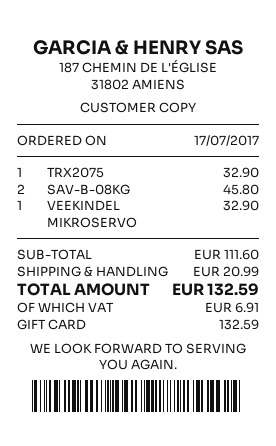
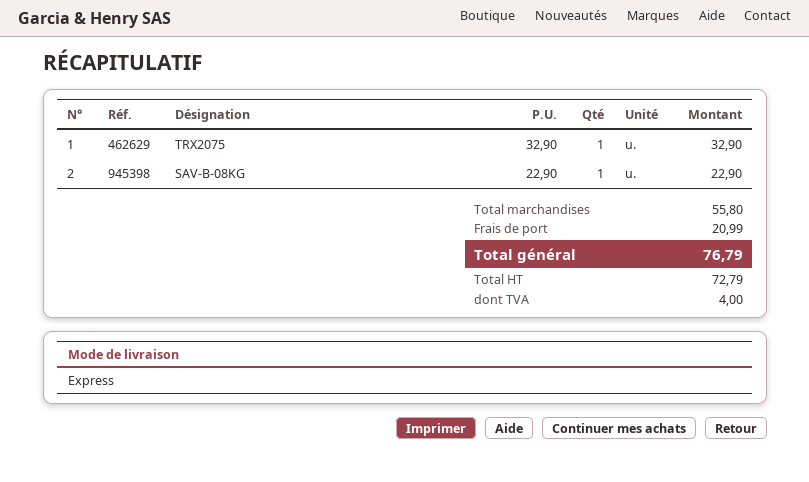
SAV-B-08KG: 2 for 45.80 -> 1 for 22.90
VEEKINDEL MIKROSERVO: 1 for 32.90 -> none
subtotal: 111.60 -> 55.80
tax: 6.91 -> 4.00
total: 132.59 -> 76.79

